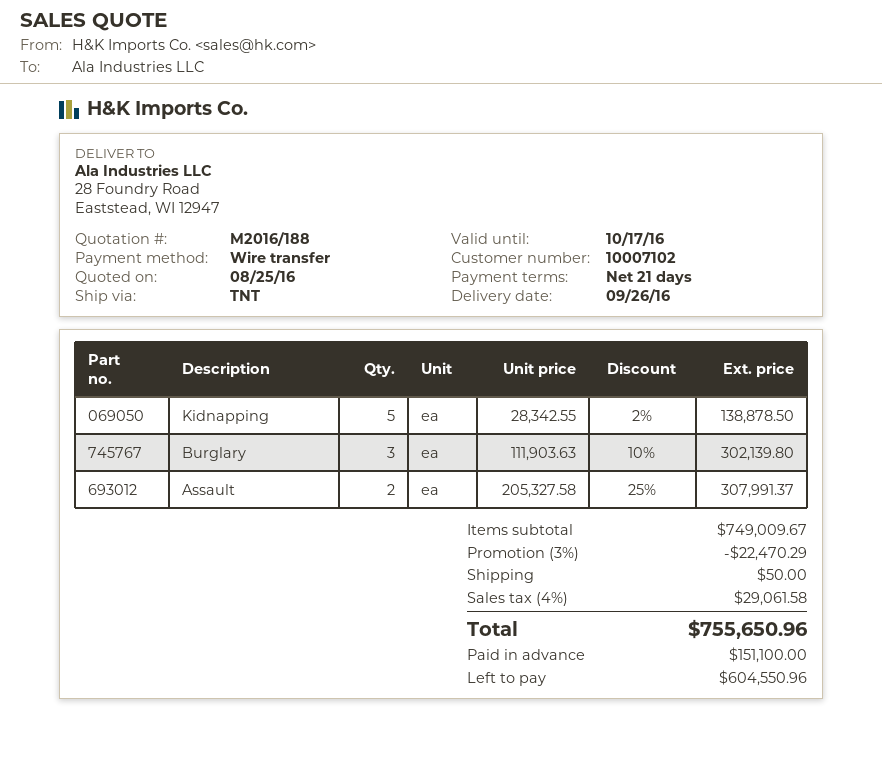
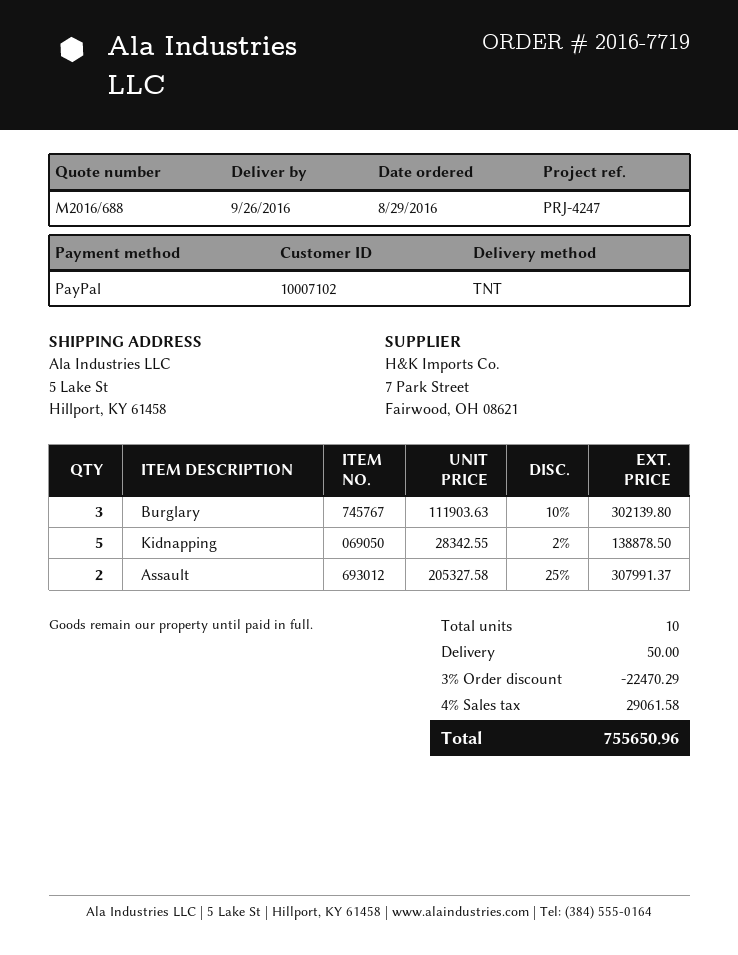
quote number: M2016/188 -> M2016/688
payment method: bank transfer -> PayPal
ship to: 28 Foundry Road, Eaststead, WI 12947 -> 5 Lake St, Hillport, KY 61458

